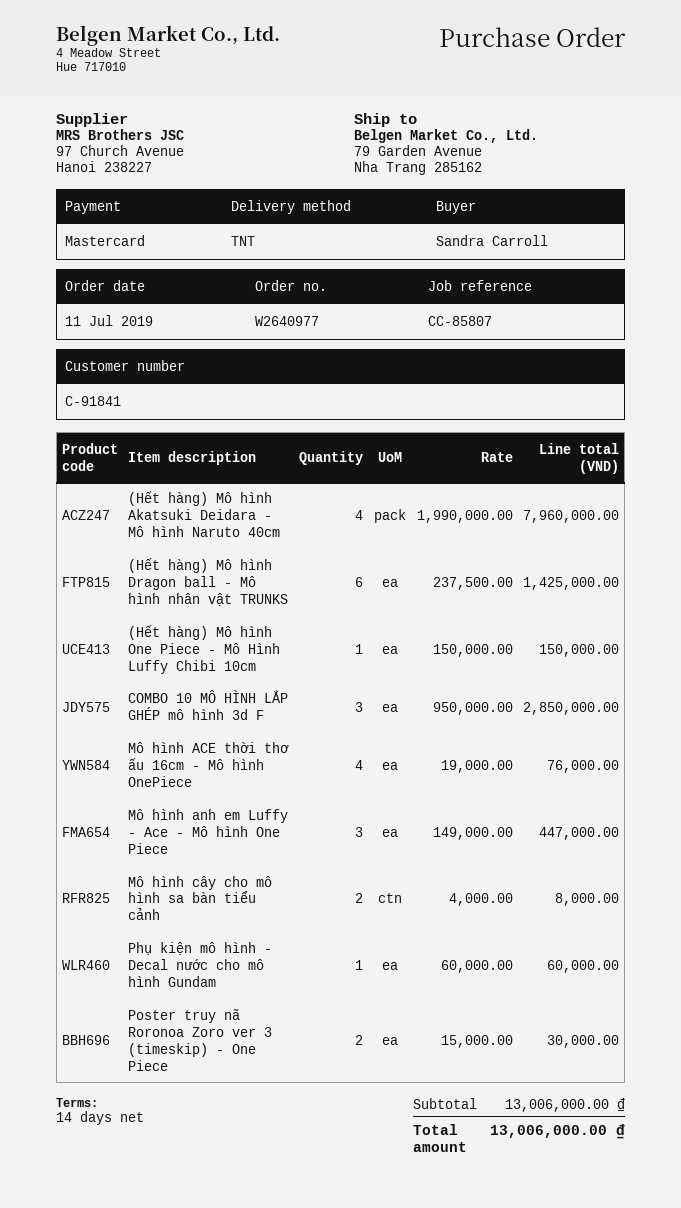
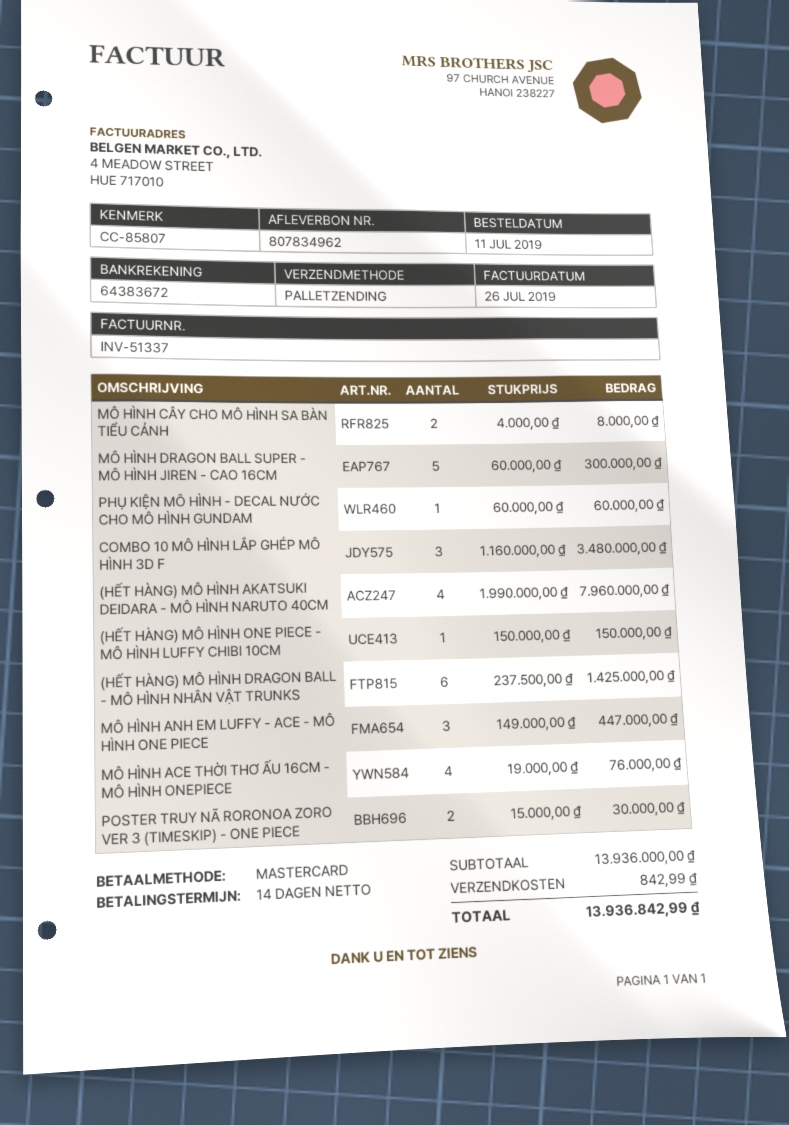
shipping method: TNT -> pallet freight
COMBO 10 MÔ HÌNH LẮP GHÉP mô hình 3d F: 3 x 950000.00 = 2850000.00 -> 3 x 1160000.00 = 3480000.00
MÔ HÌNH DRAGON BALL SUPER - MÔ HÌNH JIREN - CAO 16CM: none -> 5 x 60000.00 = 300000.00
subtotal: 13006000.00 -> 13936000.00
shipping: none -> 842.99
total: 13006000.00 -> 13936842.99

